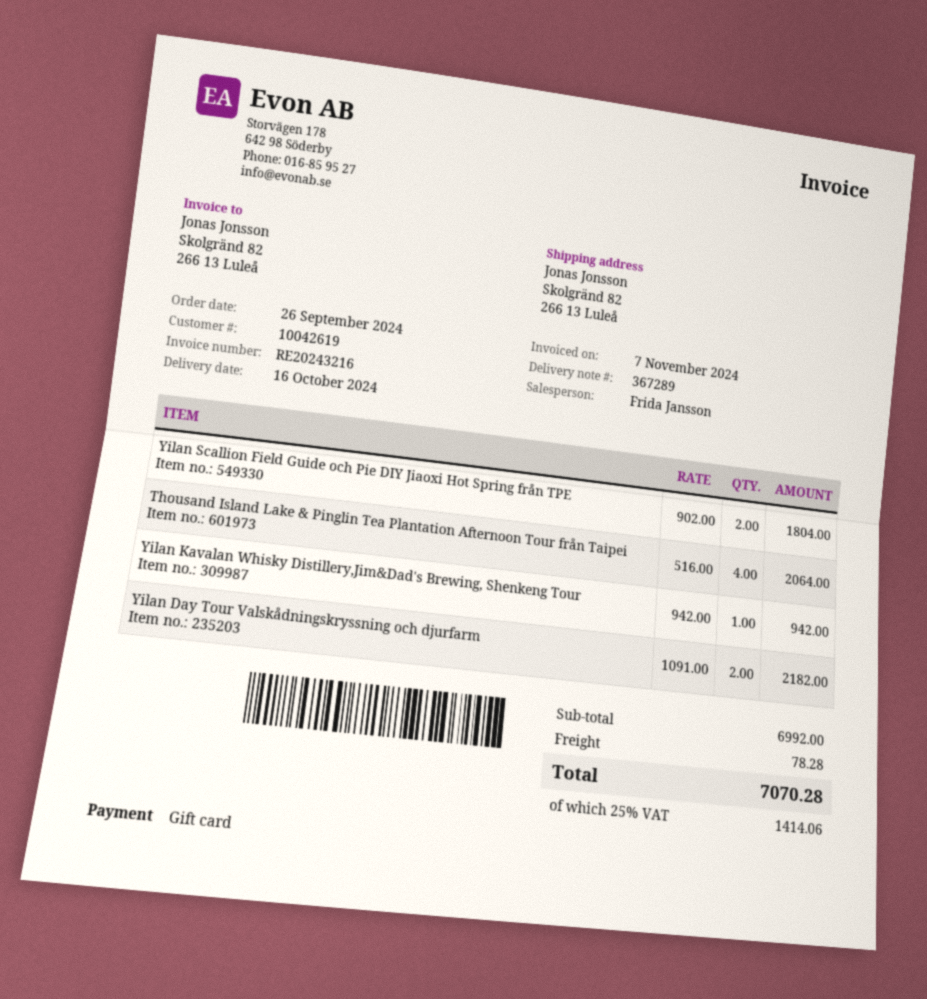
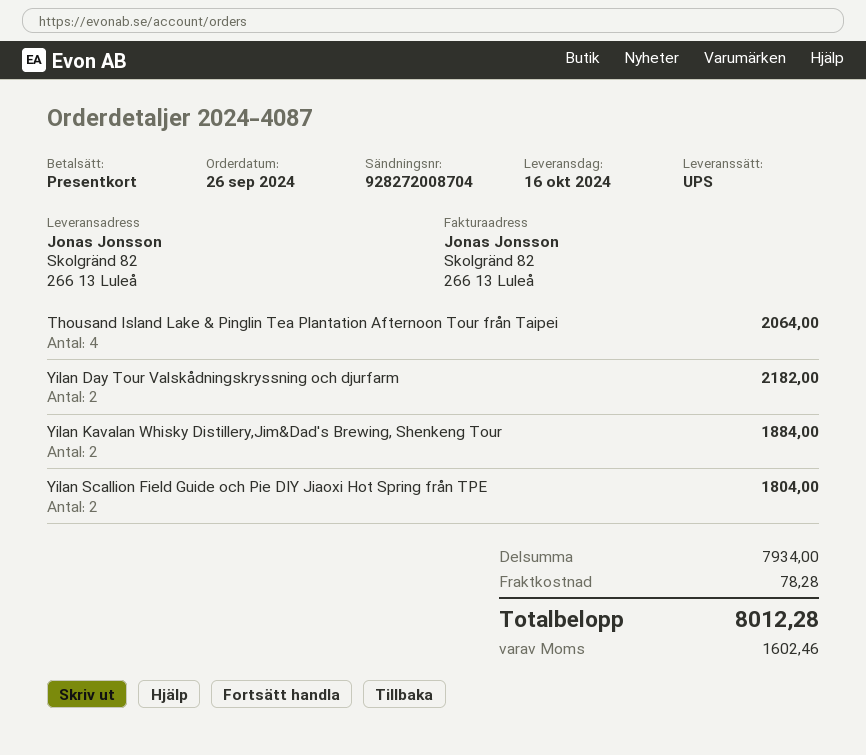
Yilan Kavalan Whisky Distillery,Jim&Dad's Brewing, Shenkeng Tour: 1 for 942.00 -> 2 for 1884.00
subtotal: 6992.00 -> 7934.00
tax: 1414.06 -> 1602.46
total: 7070.28 -> 8012.28

